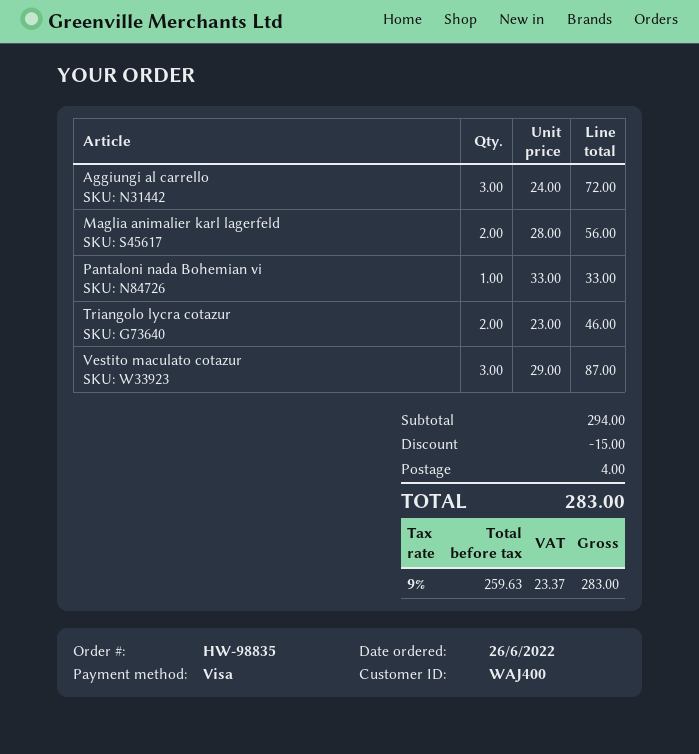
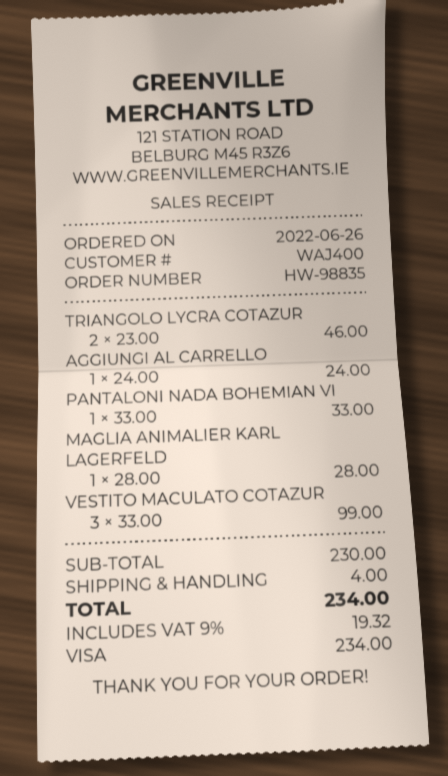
Aggiungi al carrello: 3 x 24.00 = 72.00 -> 1 x 24.00 = 24.00
Maglia animalier karl lagerfeld: 2 x 28.00 = 56.00 -> 1 x 28.00 = 28.00
Vestito maculato cotazur: 3 x 29.00 = 87.00 -> 3 x 33.00 = 99.00
subtotal: 294.00 -> 230.00
discount: 15.00 -> none
tax: 9% = 23.37 -> 9% = 19.32
total: 283.00 -> 234.00

